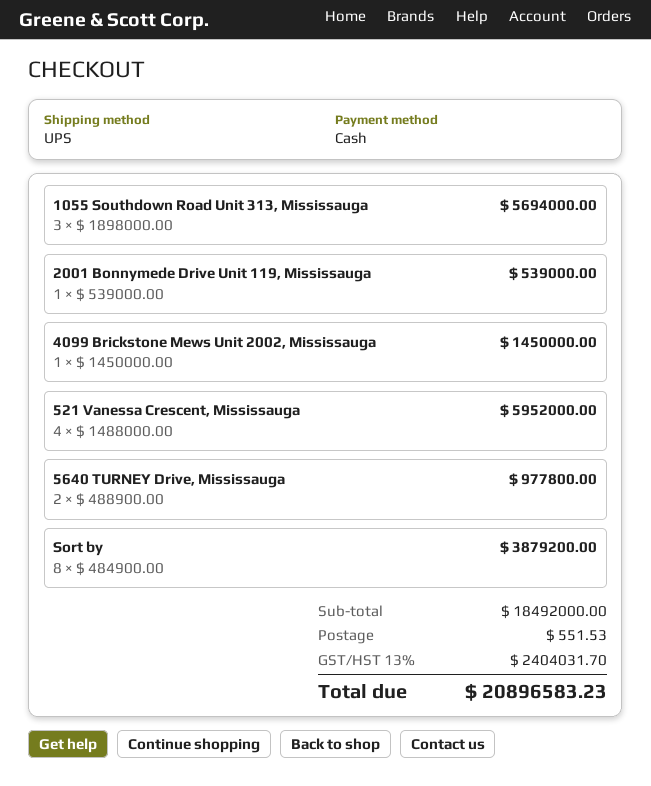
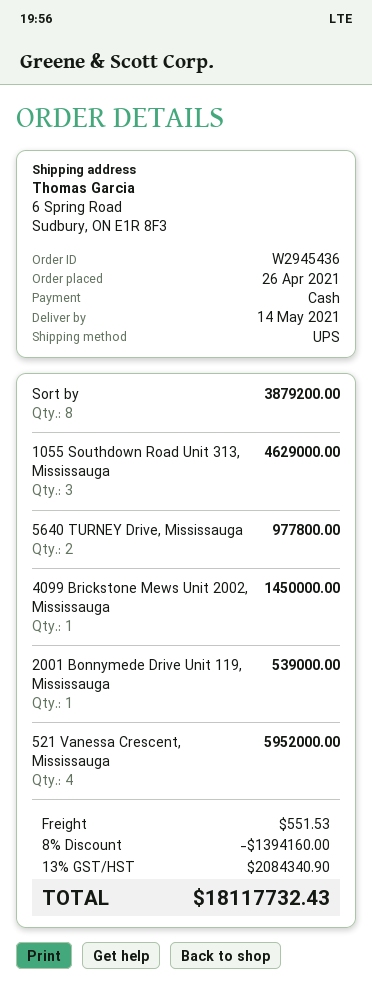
1055 Southdown Road Unit 313, Mississauga: 3 for 5694000.00 -> 3 for 4629000.00
discount: none -> 8% = 1394160.00
tax: 13% = 2404031.70 -> 13% = 2084340.90
total: 20896583.23 -> 18117732.43

